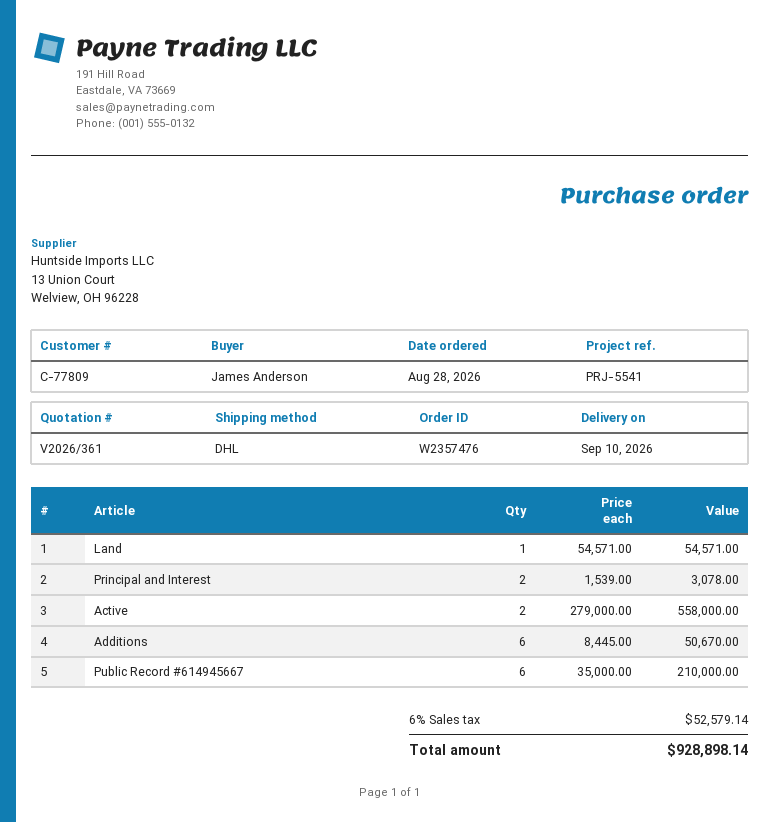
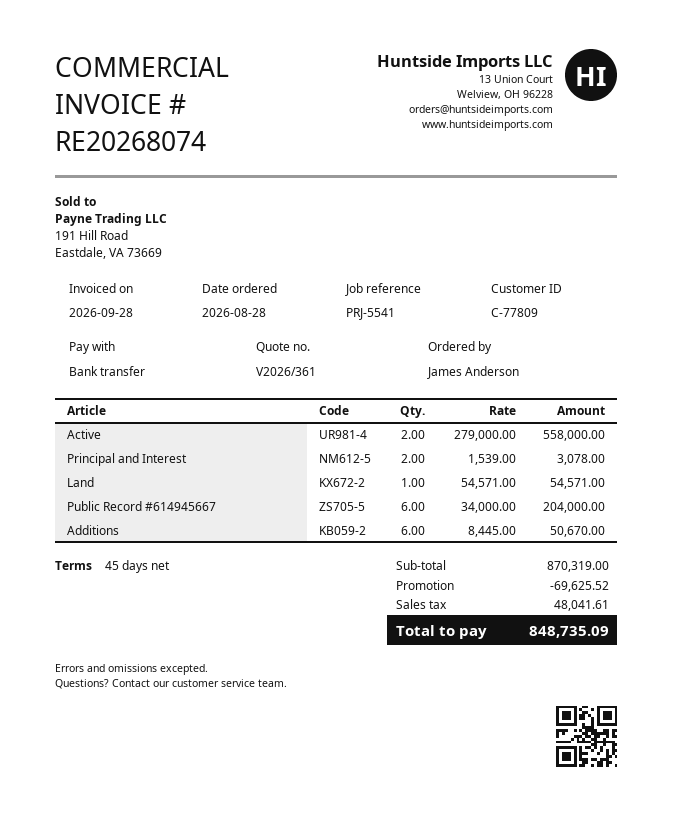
Public Record #614945667: 6 x 35000.00 = 210000.00 -> 6 x 34000.00 = 204000.00
discount: none -> 69625.52
tax: 52579.14 -> 48041.61
total: 928898.14 -> 848735.09

